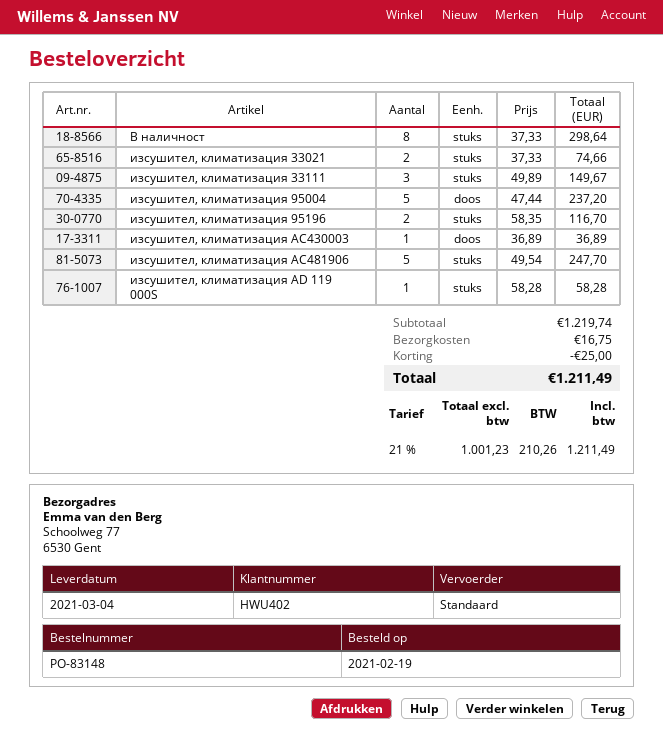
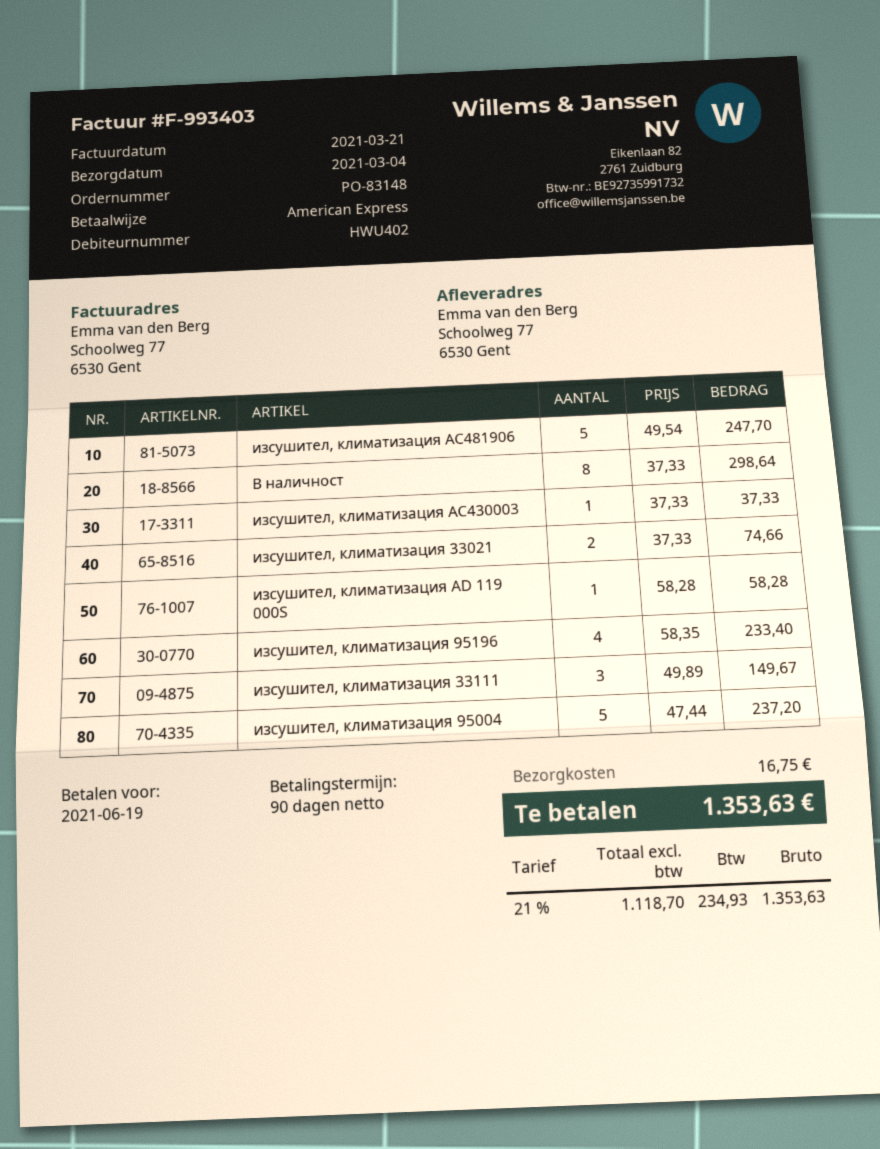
изсушител, климатизация 95196: 2 x 58.35 = 116.70 -> 4 x 58.35 = 233.40
изсушител, климатизация AC430003: 1 x 36.89 = 36.89 -> 1 x 37.33 = 37.33
discount: 25.00 -> none
net: 1001.23 -> 1118.70
tax: 21% = 210.26 -> 21% = 234.93
total: 1211.49 -> 1353.63

